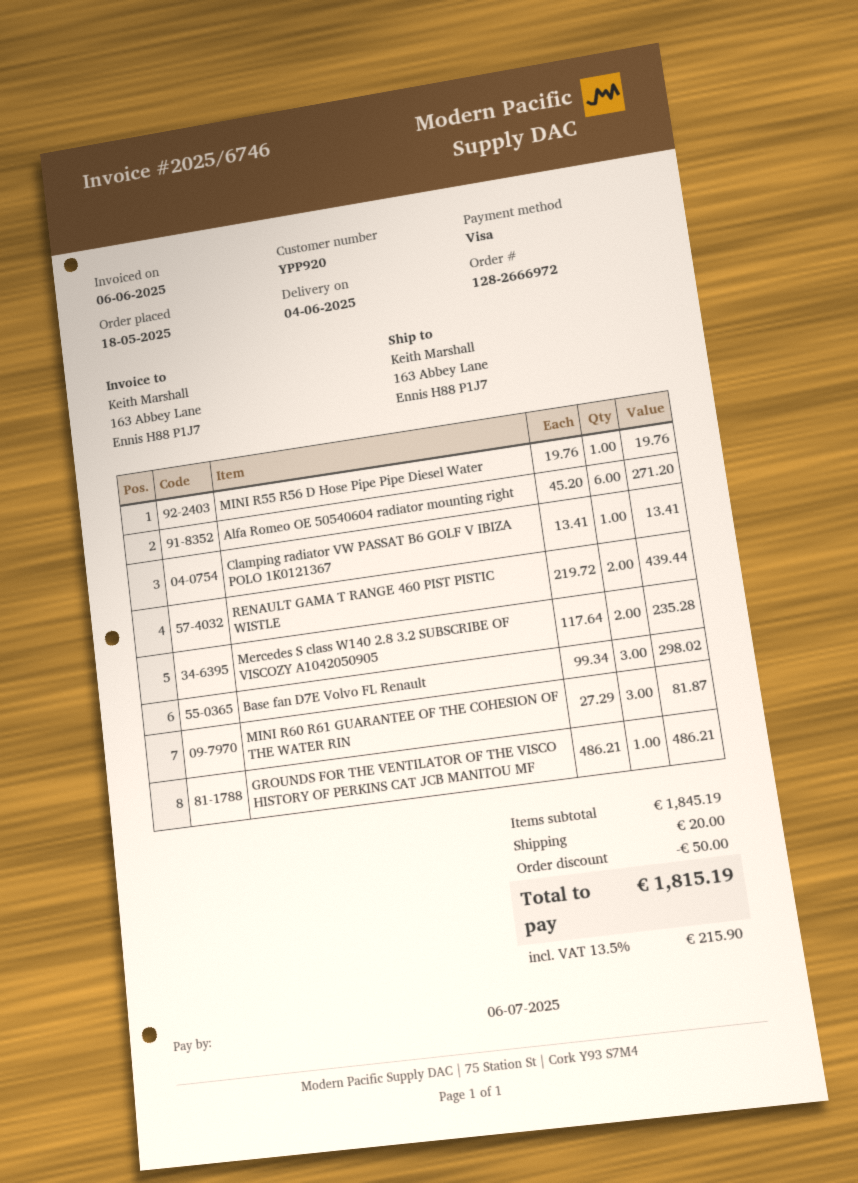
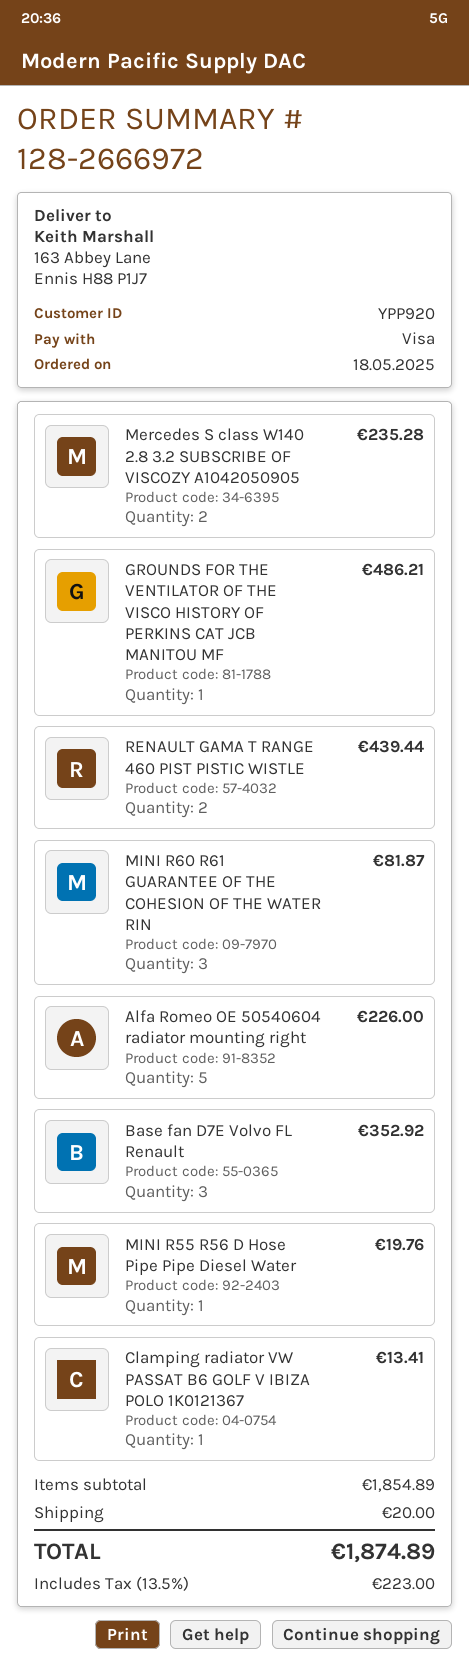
Alfa Romeo OE 50540604 radiator mounting right: 6 for 271.20 -> 5 for 226.00
Base fan D7E Volvo FL Renault: 3 for 298.02 -> 3 for 352.92
subtotal: 1845.19 -> 1854.89
discount: 50.00 -> none
tax: 13.5% = 215.90 -> 13.5% = 223.00
total: 1815.19 -> 1874.89

